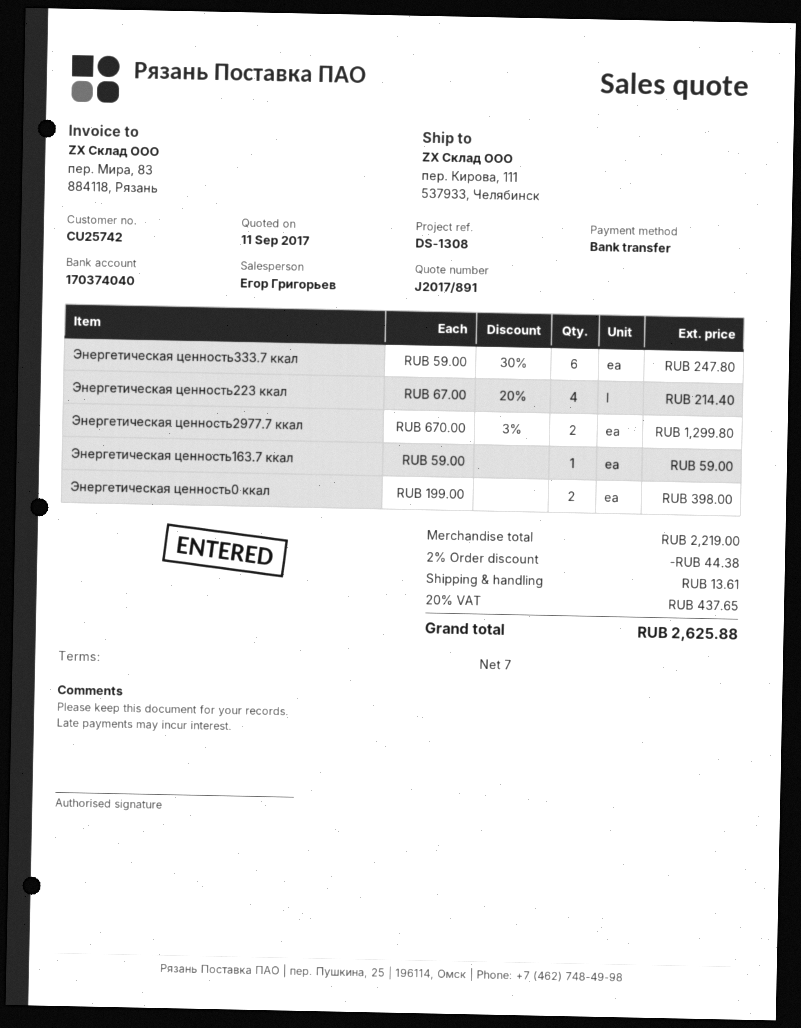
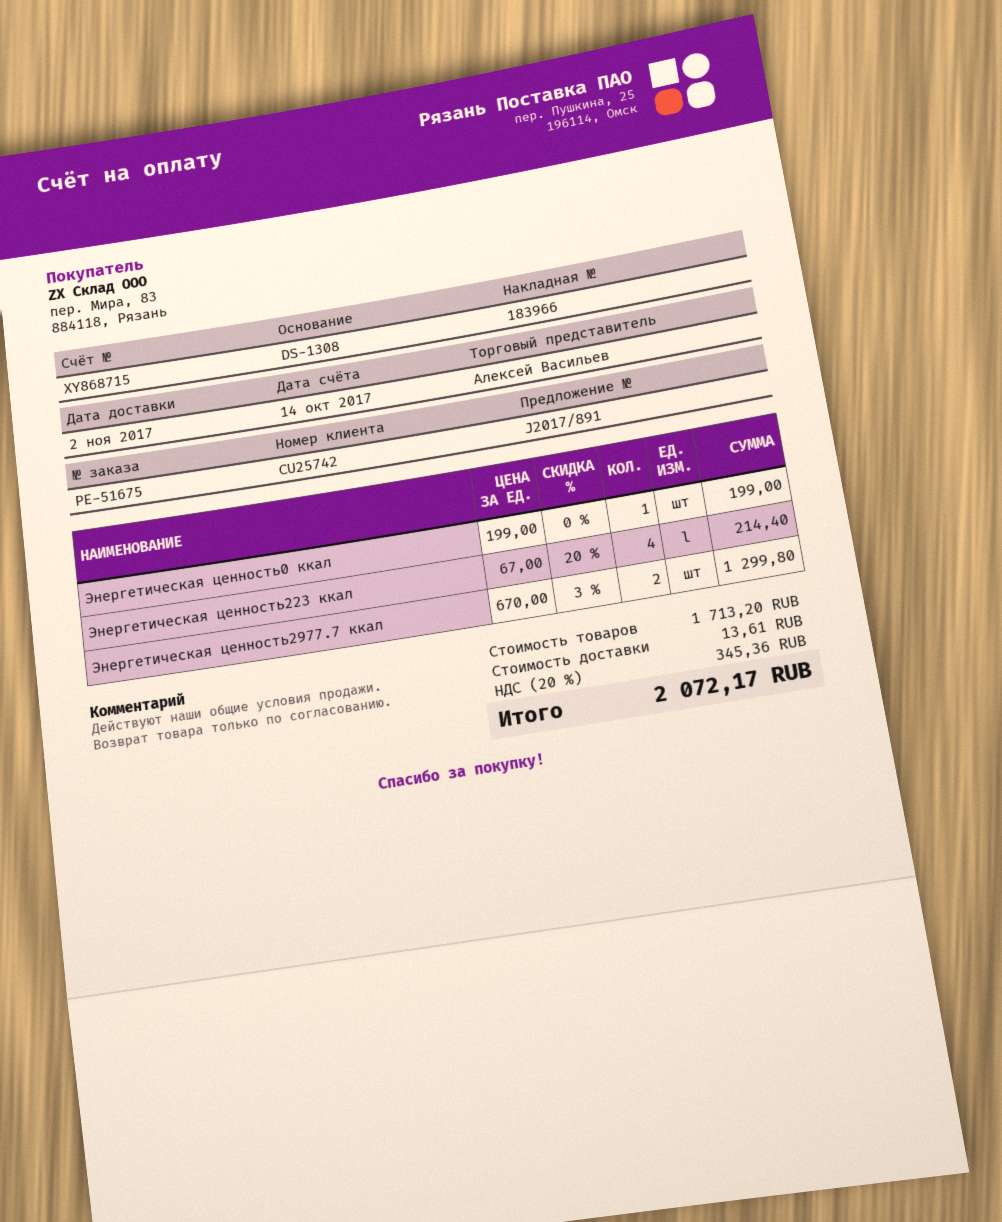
sales rep: Егор Григорьев -> Алексей Васильев
Энергетическая ценность333.7 ккал: 6 x 59.00 - 30% = 247.80 -> none
Энергетическая ценность163.7 ккал: 1 x 59.00 = 59.00 -> none
Энергетическая ценность0 ккал: 2 x 199.00 = 398.00 -> 1 x 199.00 = 199.00
subtotal: 2219.00 -> 1713.20
discount: 2% = 44.38 -> none
tax: 20% = 437.65 -> 20% = 345.36
total: 2625.88 -> 2072.17

